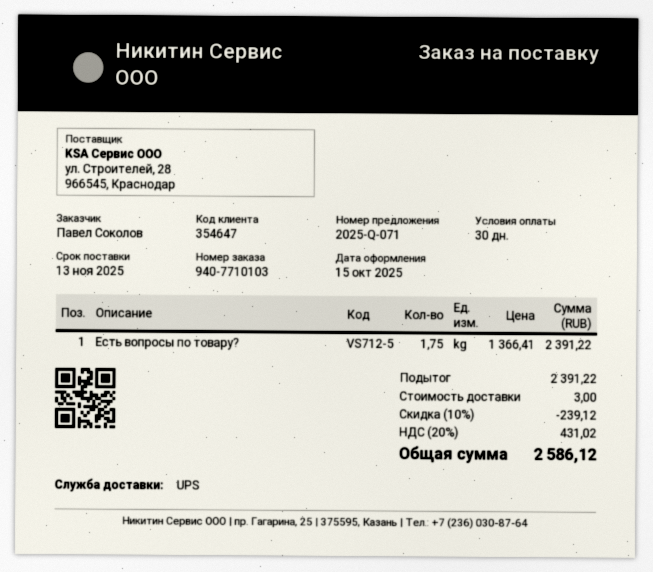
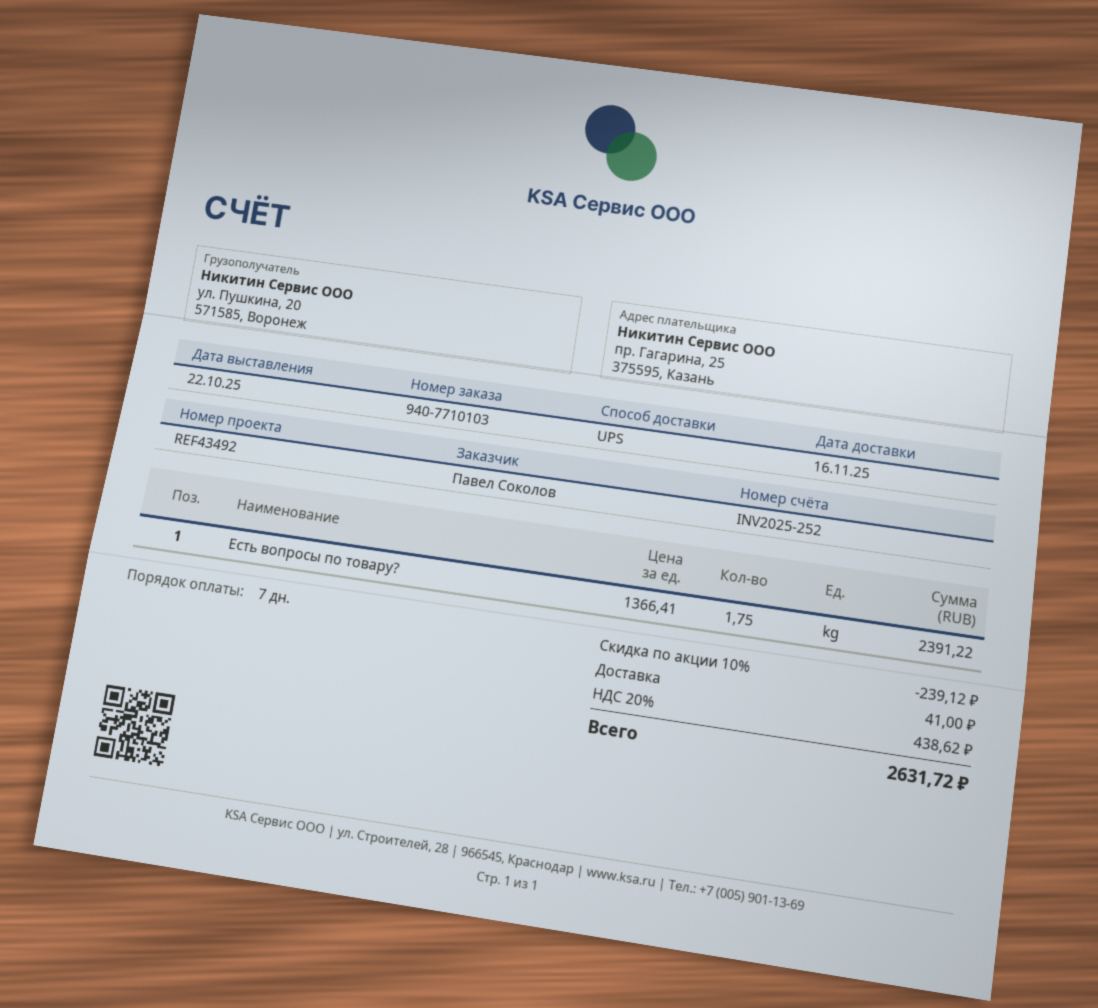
delivery date: 2025-11-13 -> 2025-11-16
payment terms: 30 days -> 7 days
shipping: 3.00 -> 41.00
tax: 20% = 431.02 -> 20% = 438.62
total: 2586.12 -> 2631.72

